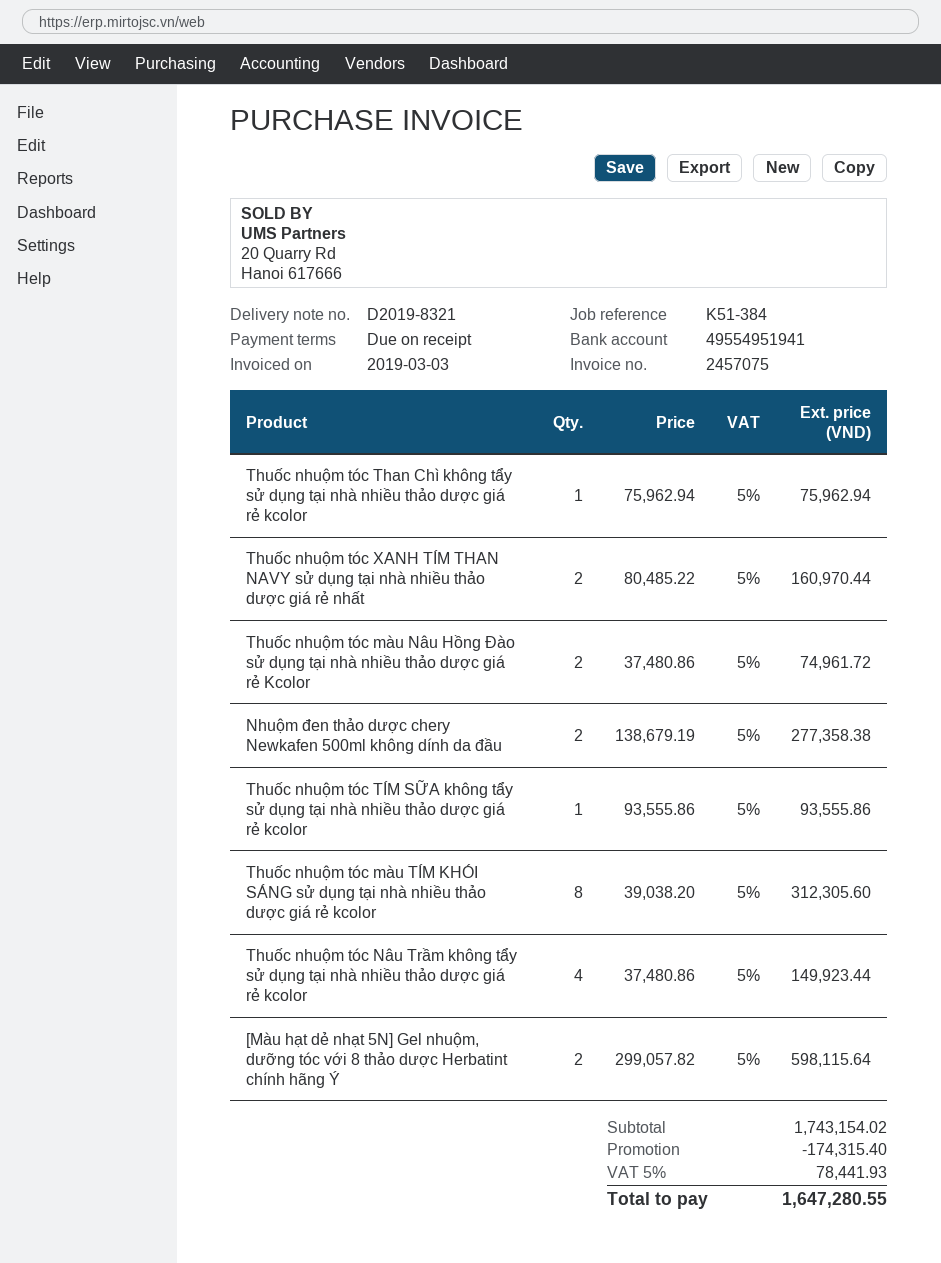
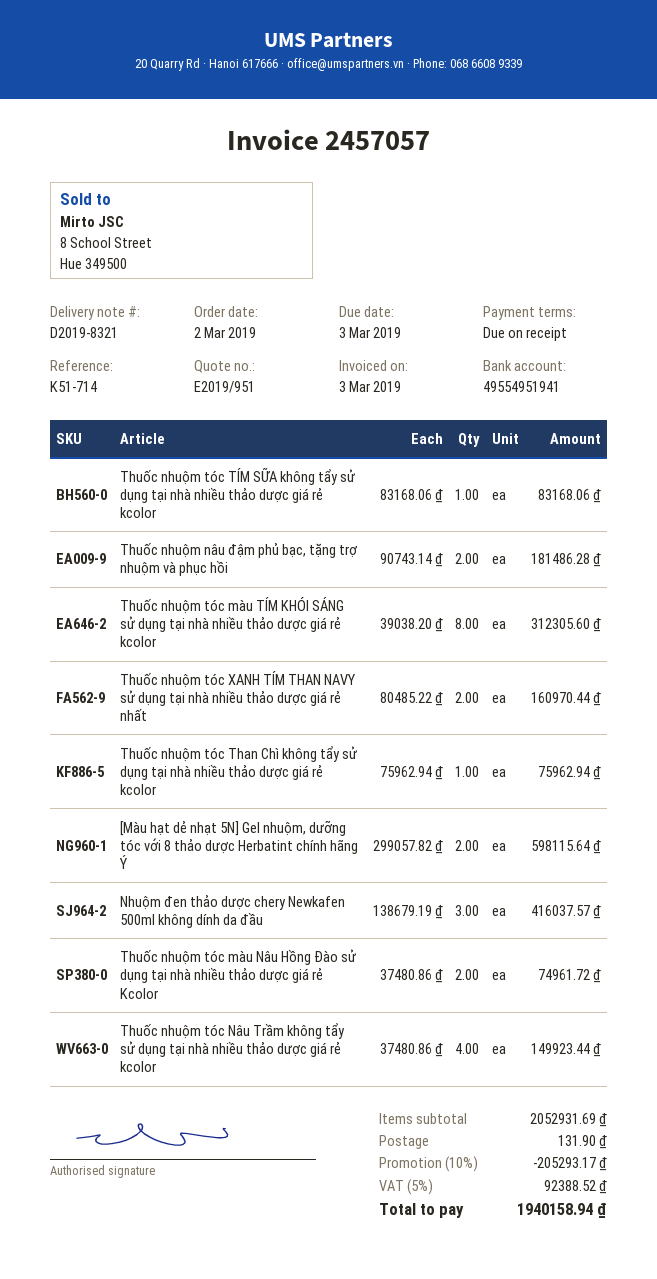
invoice number: 2457075 -> 2457057
reference: K51-384 -> K51-714
Nhuộm đen thảo dược chery Newkafen 500ml không dính da đầu: 2 x 138679.19 = 277358.38 -> 3 x 138679.19 = 416037.57
Thuốc nhuộm tóc TÍM SỮA không tẩy sử dụng tại nhà nhiều thảo dược giá rẻ kcolor: 1 x 93555.86 = 93555.86 -> 1 x 83168.06 = 83168.06
Thuốc nhuộm nâu đậm phủ bạc, tặng trợ nhuộm và phục hồi: none -> 2 x 90743.14 = 181486.28
subtotal: 1743154.02 -> 2052931.69
discount: 174315.40 -> 205293.17
shipping: none -> 131.90
tax: 5% = 78441.93 -> 5% = 92388.52
total: 1647280.55 -> 1940158.94

